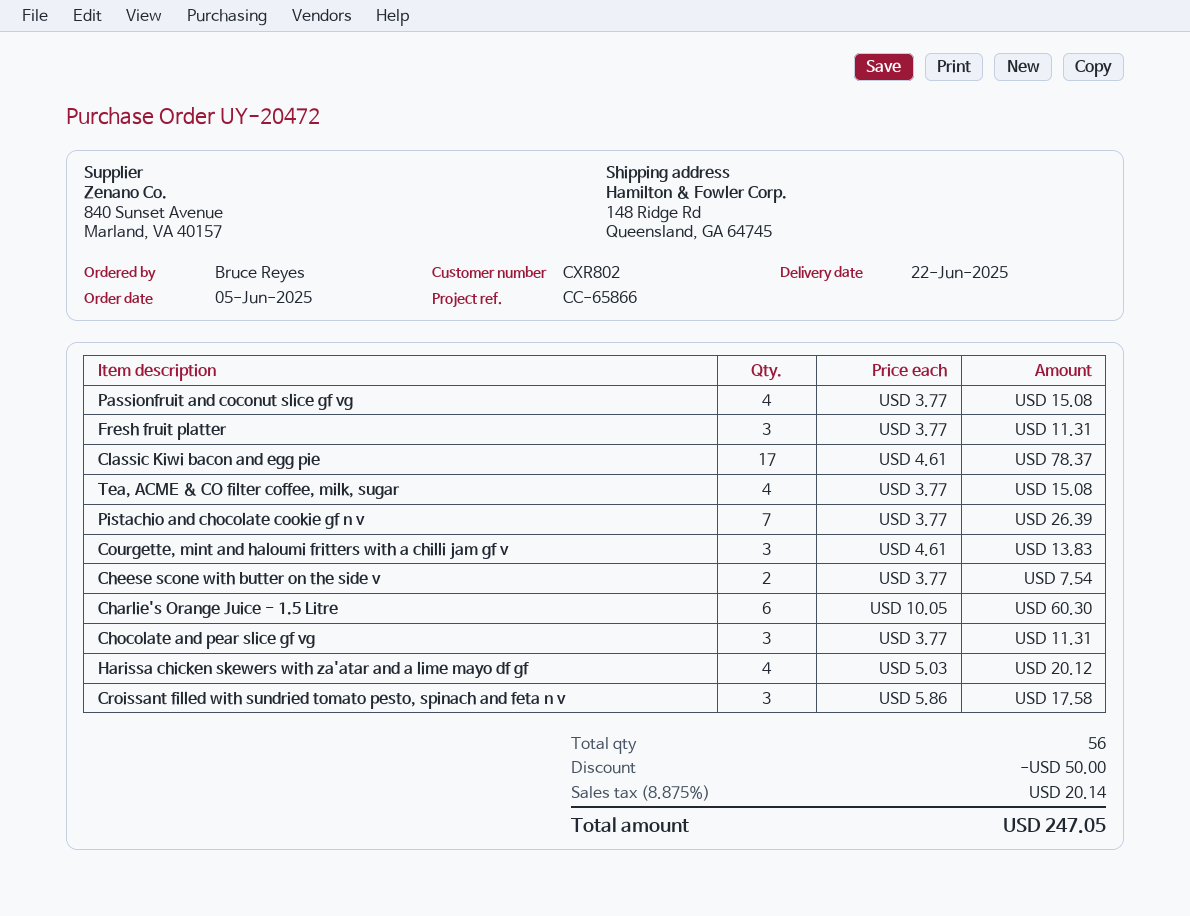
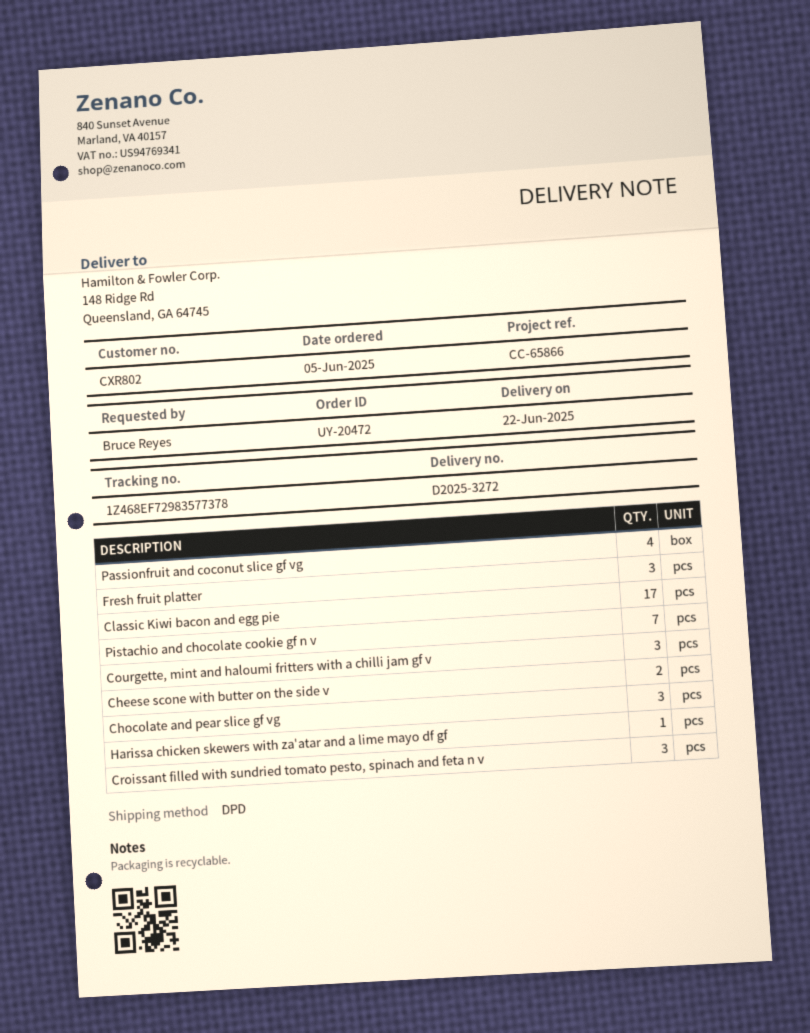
Tea, ACME & CO filter coffee, milk, sugar: 4 -> none
Charlie's Orange Juice - 1.5 Litre: 6 -> none
Harissa chicken skewers with za'atar and a lime mayo df gf: 4 -> 1

